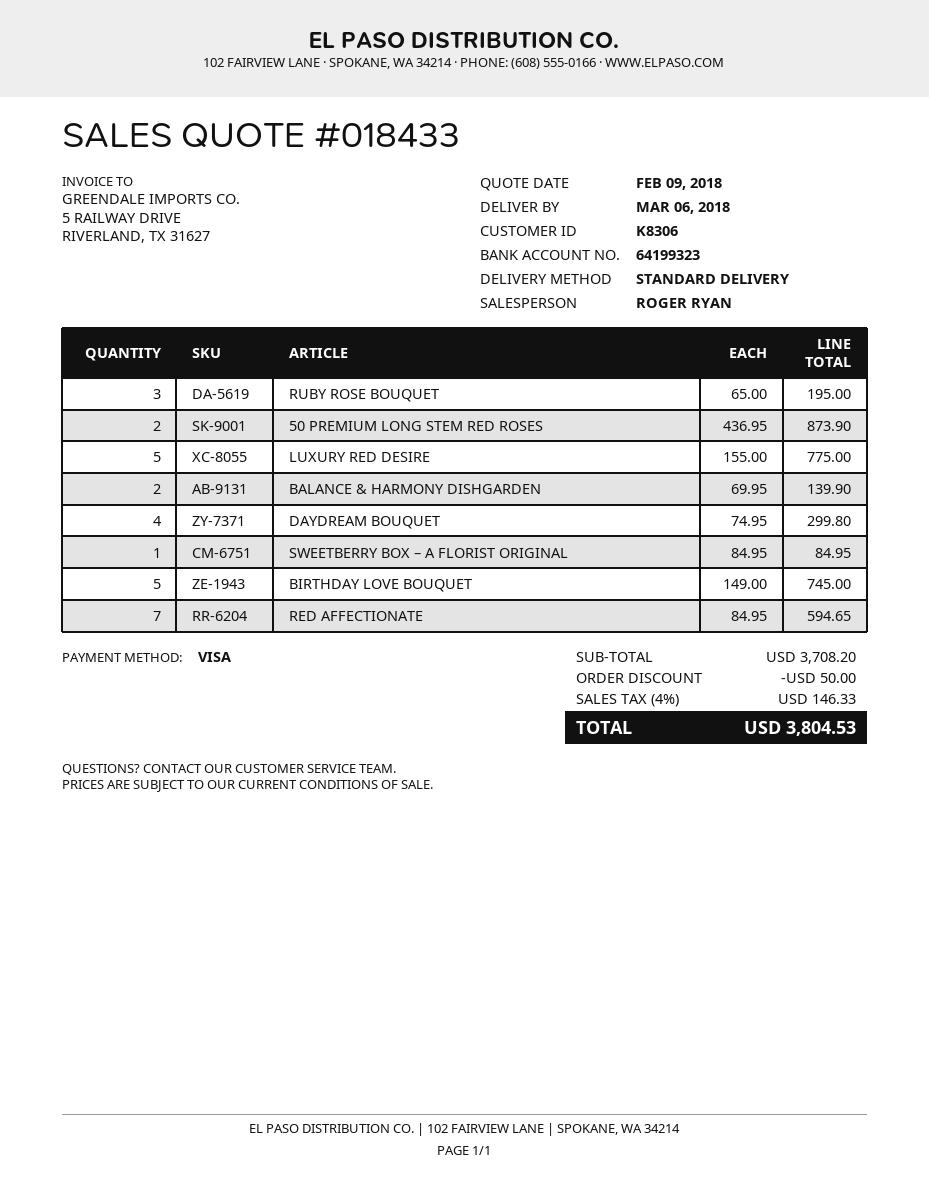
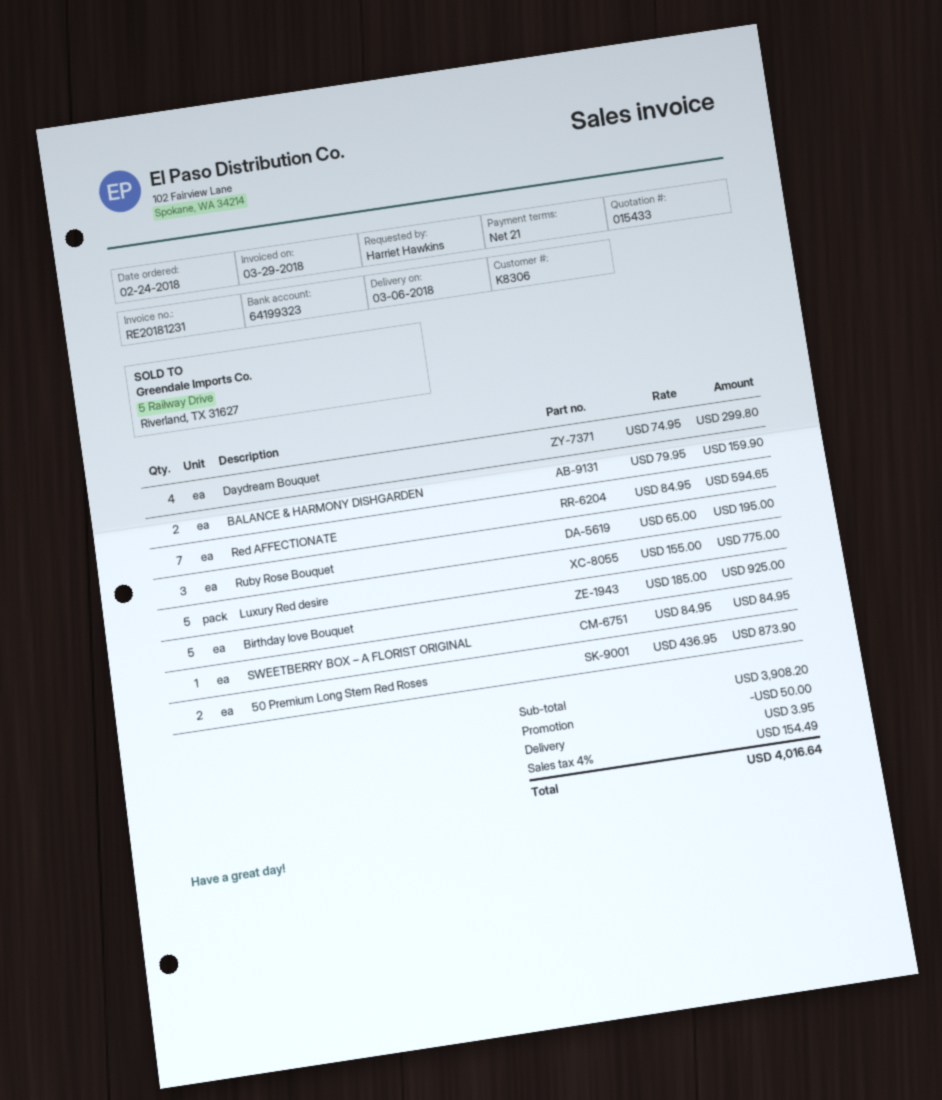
quote number: 018433 -> 015433
BALANCE & HARMONY DISHGARDEN: 2 x 69.95 = 139.90 -> 2 x 79.95 = 159.90
BIRTHDAY LOVE BOUQUET: 5 x 149.00 = 745.00 -> 5 x 185.00 = 925.00
subtotal: 3708.20 -> 3908.20
shipping: none -> 3.95
tax: 4% = 146.33 -> 4% = 154.49
total: 3804.53 -> 4016.64

